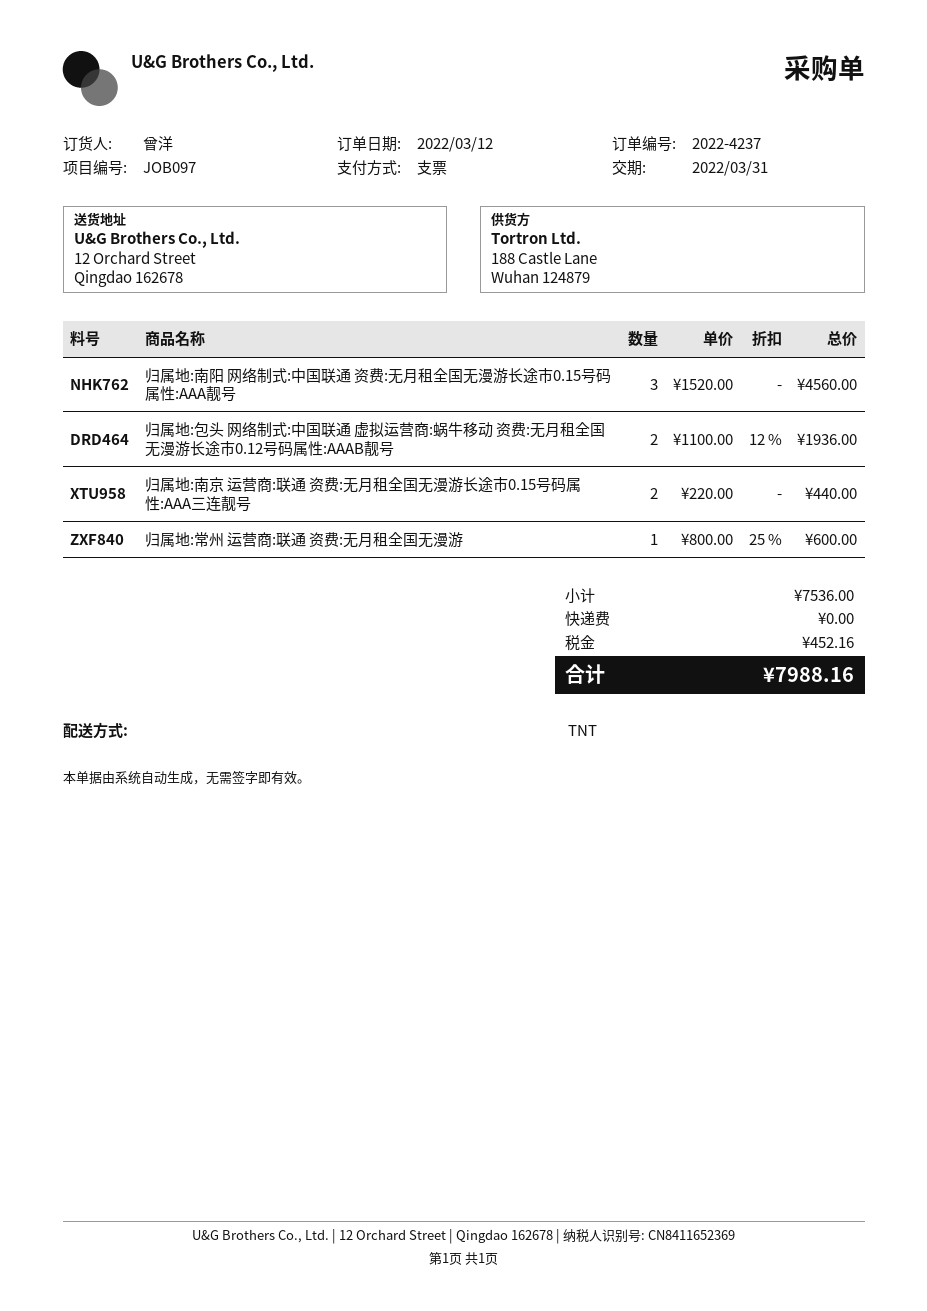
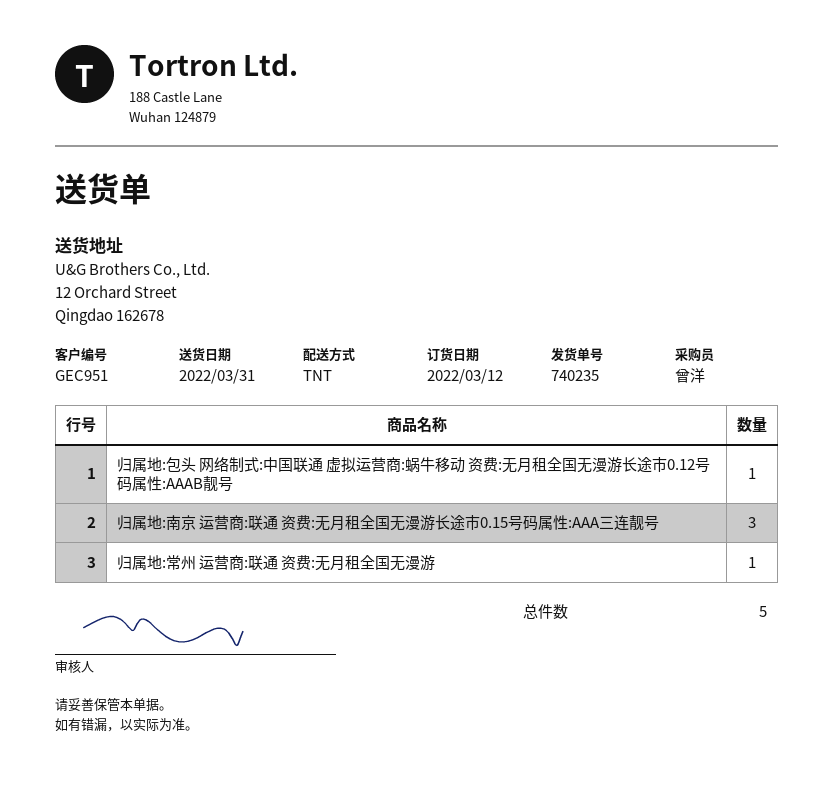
归属地:南阳 网络制式:中国联通 资费:无月租全国无漫游长途市0.15号码属性:AAA靓号: 3 -> none
归属地:包头 网络制式:中国联通 虚拟运营商:蜗牛移动 资费:无月租全国无漫游长途市0.12号码属性:AAAB靓号: 2 -> 1
归属地:南京 运营商:联通 资费:无月租全国无漫游长途市0.15号码属性:AAA三连靓号: 2 -> 3

